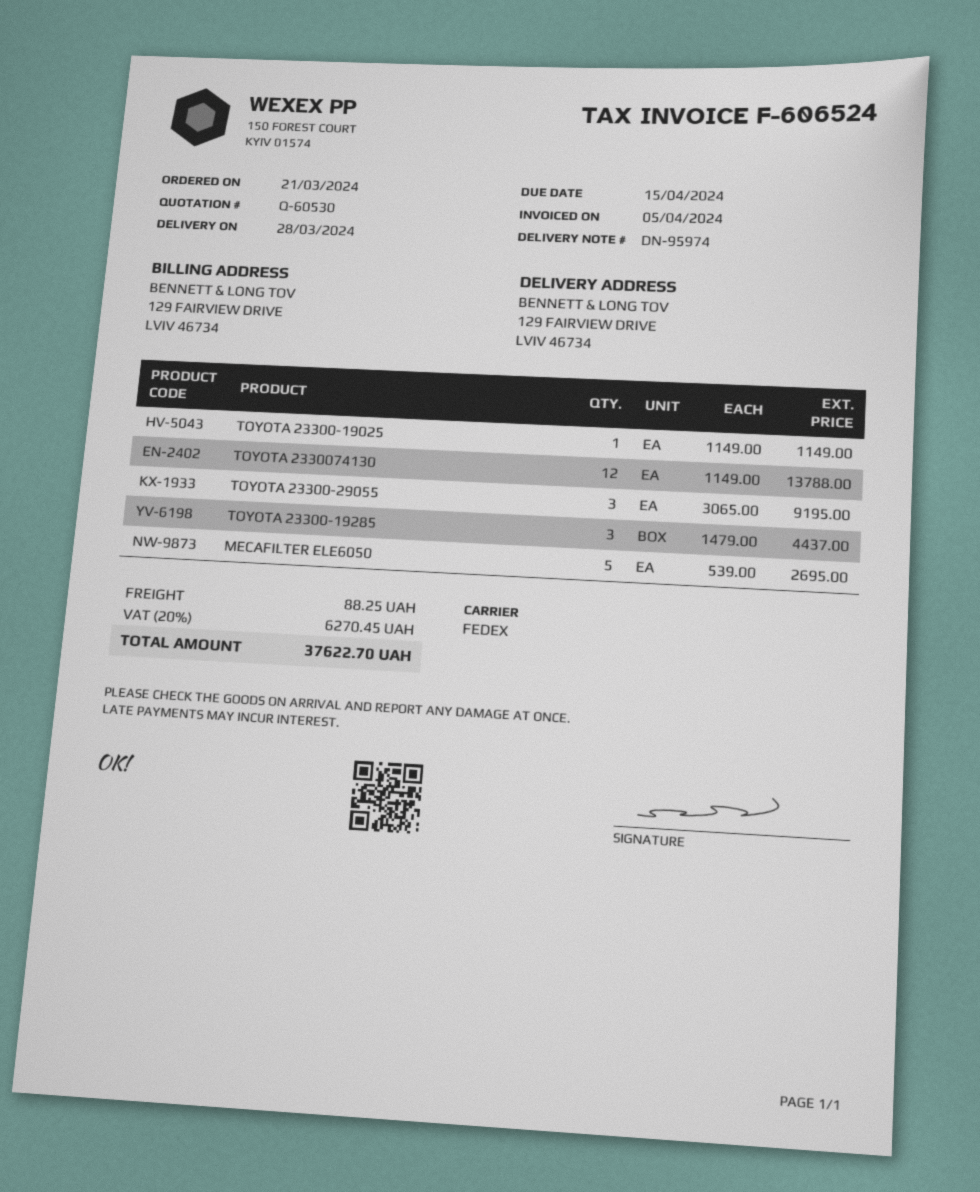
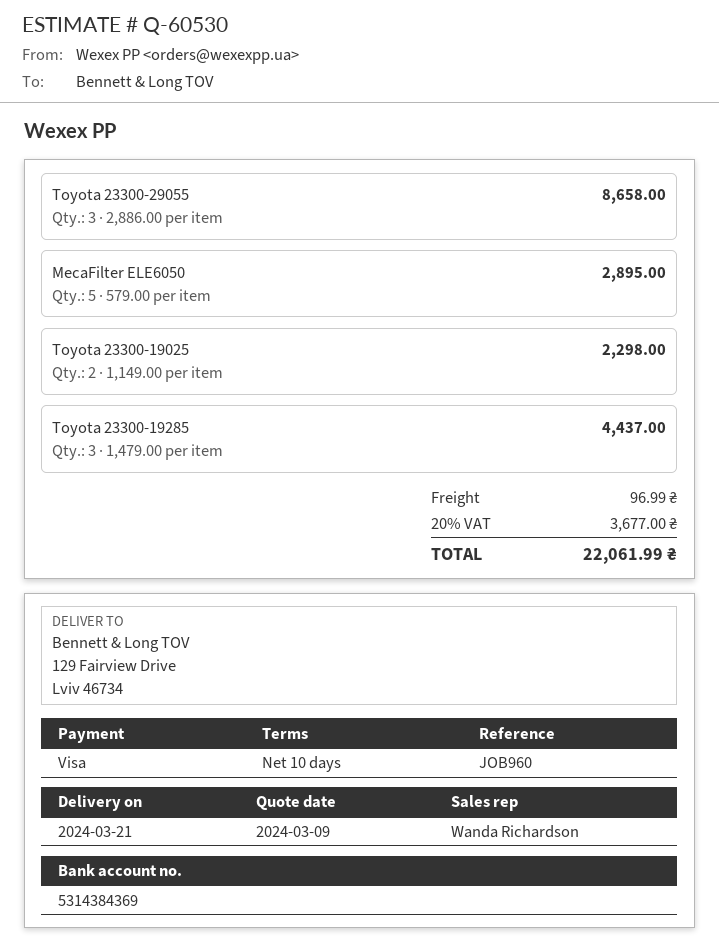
delivery date: 2024-03-28 -> 2024-03-21
TOYOTA 23300-19025: 1 x 1149.00 = 1149.00 -> 2 x 1149.00 = 2298.00
TOYOTA 2330074130: 12 x 1149.00 = 13788.00 -> none
TOYOTA 23300-29055: 3 x 3065.00 = 9195.00 -> 3 x 2886.00 = 8658.00
MECAFILTER ELE6050: 5 x 539.00 = 2695.00 -> 5 x 579.00 = 2895.00
shipping: 88.25 -> 96.99
tax: 20% = 6270.45 -> 20% = 3677.00
total: 37622.70 -> 22061.99

